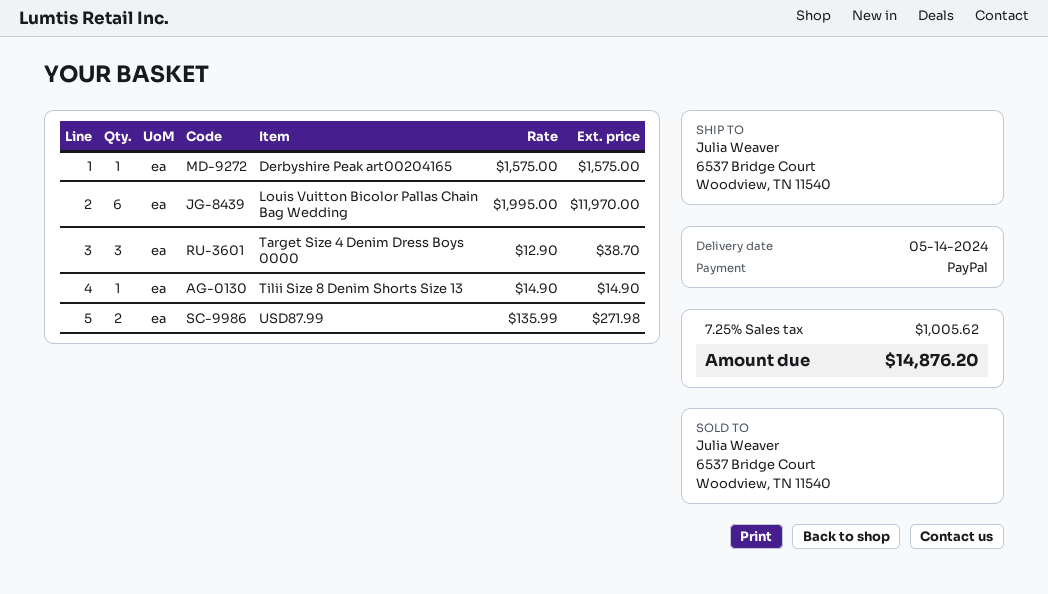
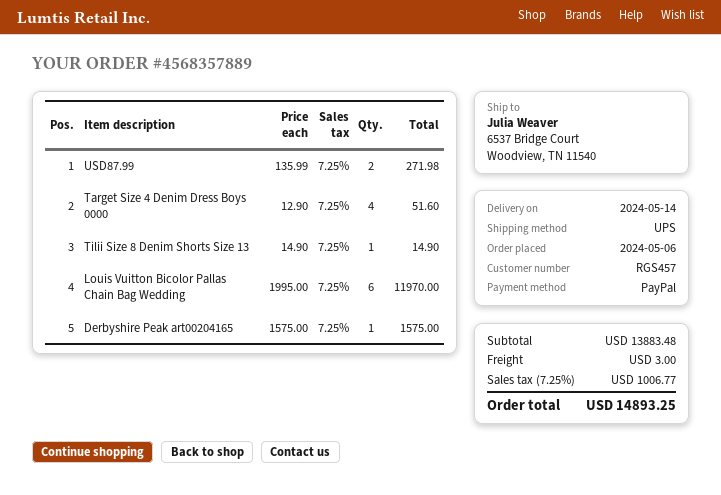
Target Size 4 Denim Dress Boys 0000: 3 x 12.90 = 38.70 -> 4 x 12.90 = 51.60
shipping: none -> 3.00
tax: 7.25% = 1005.62 -> 7.25% = 1006.77
total: 14876.20 -> 14893.25

